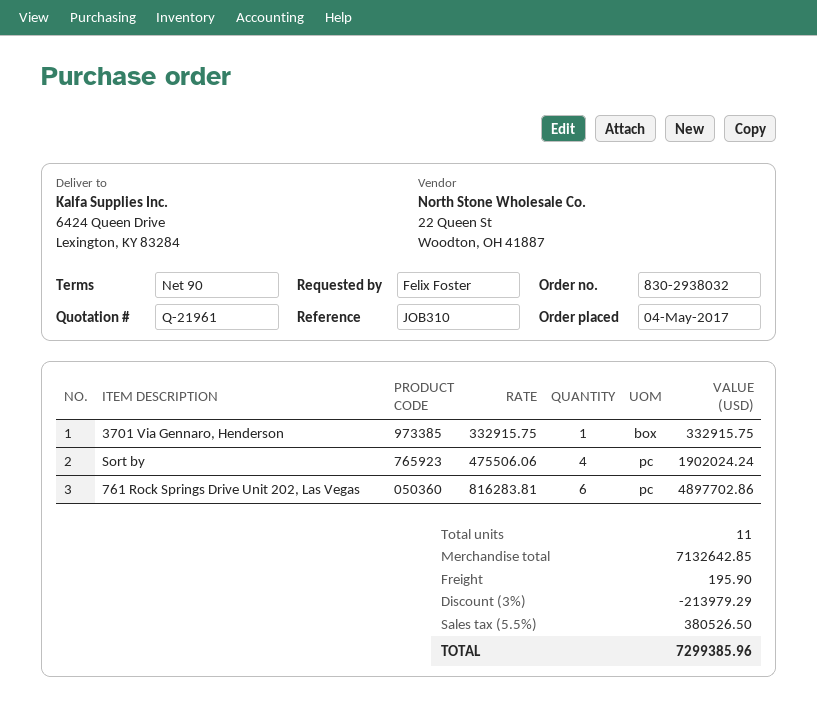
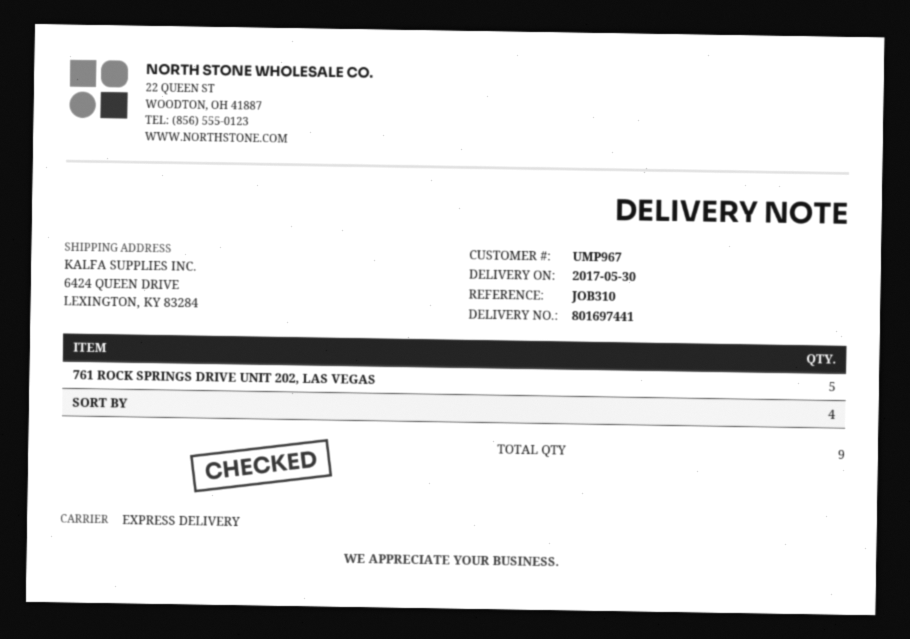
3701 Via Gennaro, Henderson: 1 -> none
761 Rock Springs Drive Unit 202, Las Vegas: 6 -> 5
total quantity: 11 -> 9

